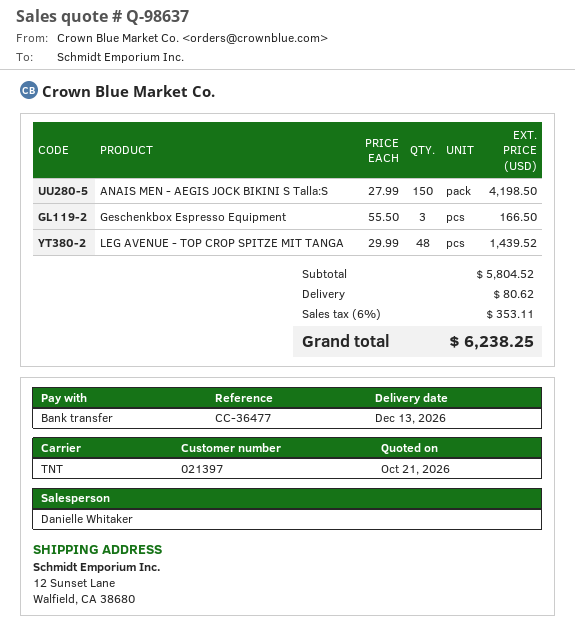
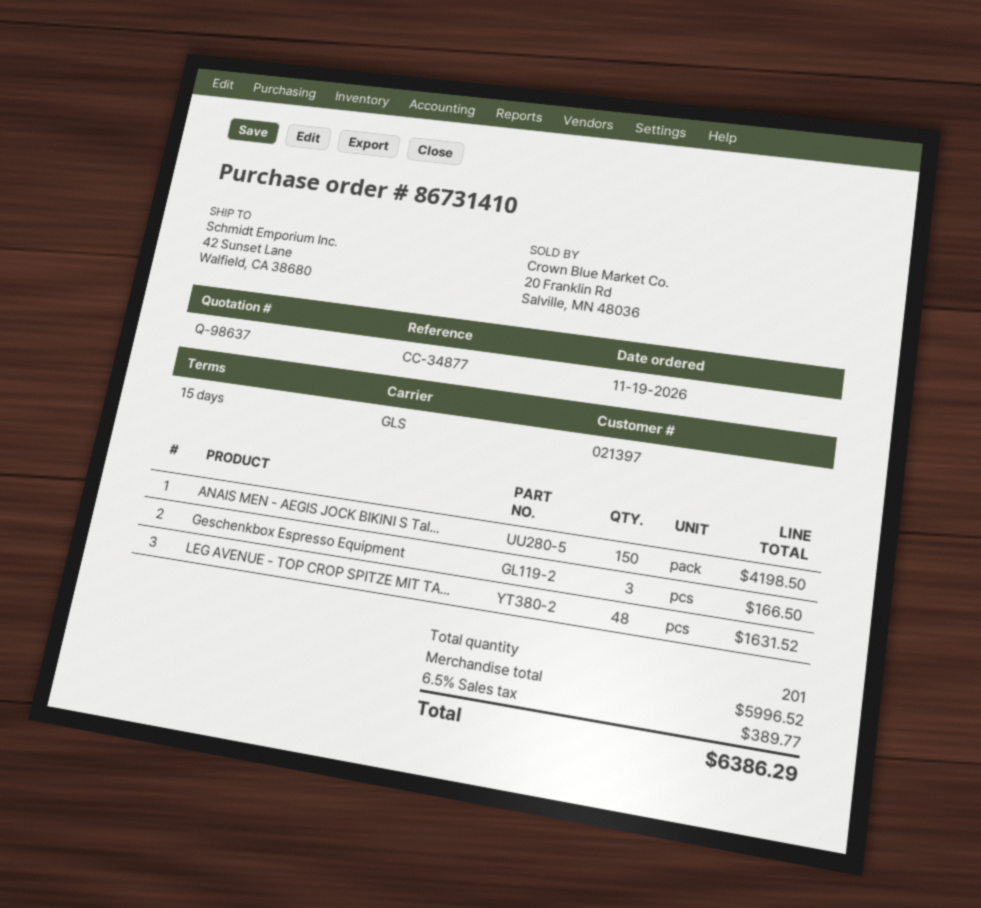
reference: CC-36477 -> CC-34877
shipping method: TNT -> GLS
ship to: 12 Sunset Lane, Walfield, CA 38680 -> 42 Sunset Lane, Walfield, CA 38680
LEG AVENUE - TOP CROP SPITZE MIT TANGA: 48 for 1439.52 -> 48 for 1631.52
subtotal: 5804.52 -> 5996.52
shipping: 80.62 -> none
tax: 6% = 353.11 -> 6.5% = 389.77
total: 6238.25 -> 6386.29

